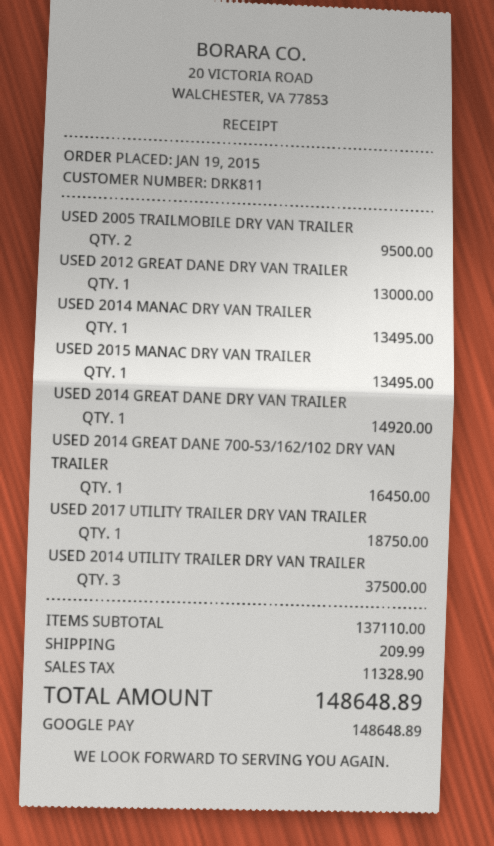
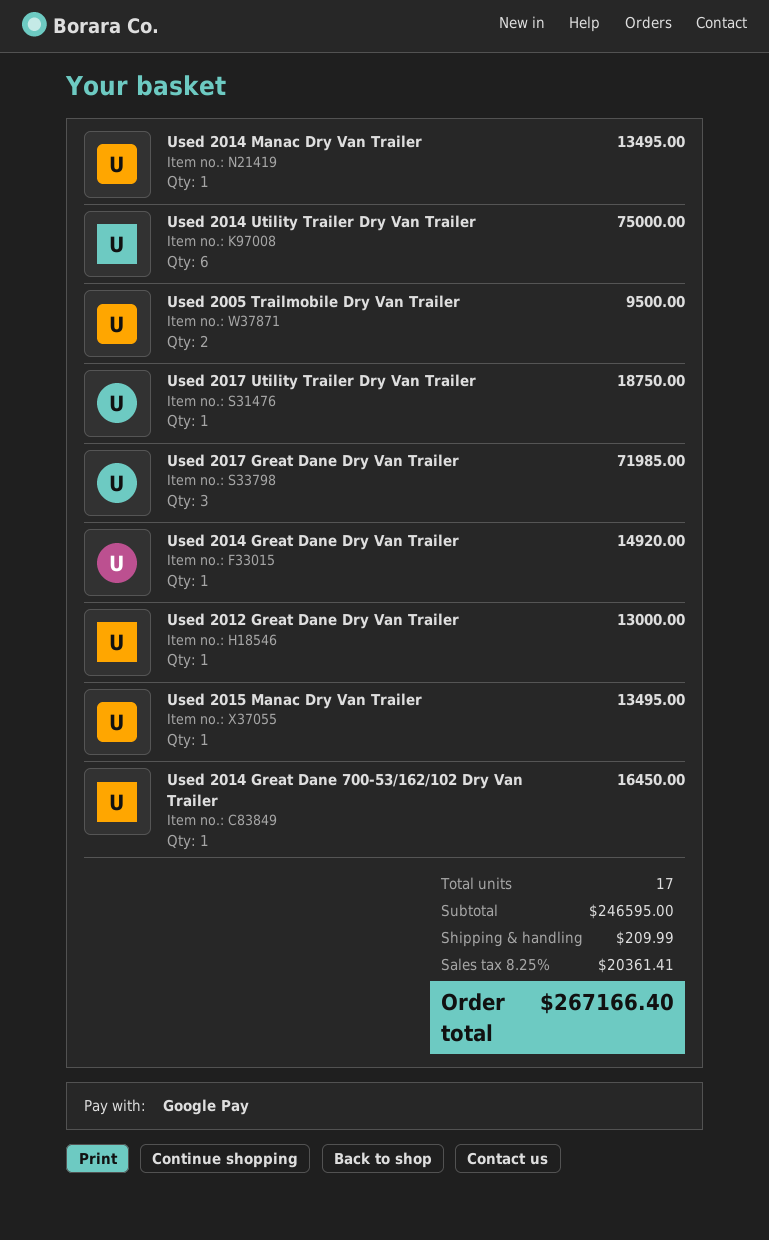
USED 2014 UTILITY TRAILER DRY VAN TRAILER: 3 for 37500.00 -> 6 for 75000.00
Used 2017 Great Dane Dry Van Trailer: none -> 3 for 71985.00
subtotal: 137110.00 -> 246595.00
tax: 11328.90 -> 20361.41
total: 148648.89 -> 267166.40

